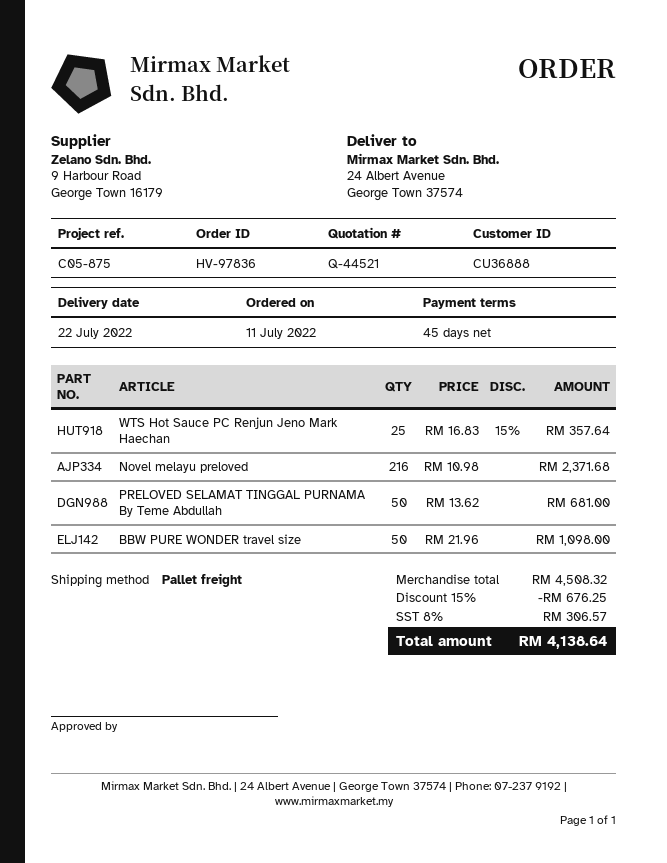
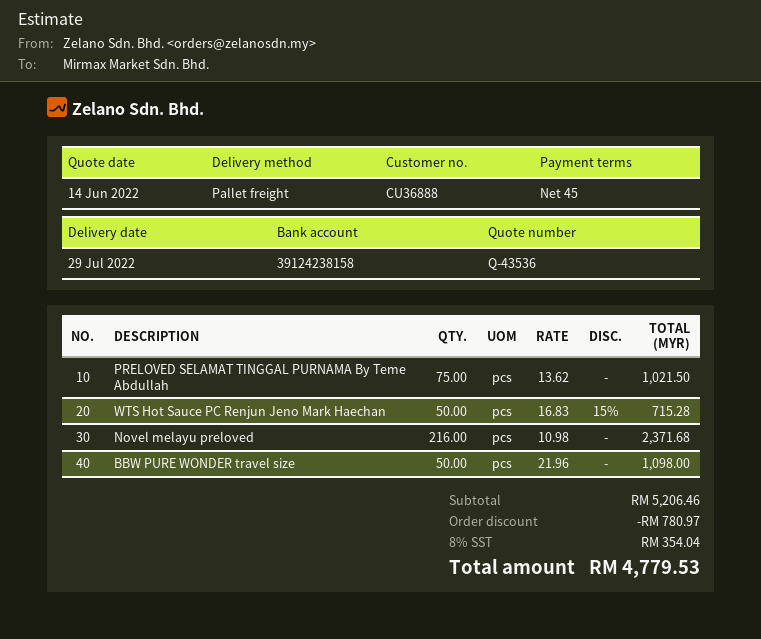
quote number: Q-44521 -> Q-43536
delivery date: 2022-07-22 -> 2022-07-29
WTS Hot Sauce PC Renjun Jeno Mark Haechan: 25 x 16.83 - 15% = 357.64 -> 50 x 16.83 - 15% = 715.28
PRELOVED SELAMAT TINGGAL PURNAMA By Teme Abdullah: 50 x 13.62 = 681.00 -> 75 x 13.62 = 1021.50
subtotal: 4508.32 -> 5206.46
discount: 676.25 -> 780.97
tax: 8% = 306.57 -> 8% = 354.04
total: 4138.64 -> 4779.53

